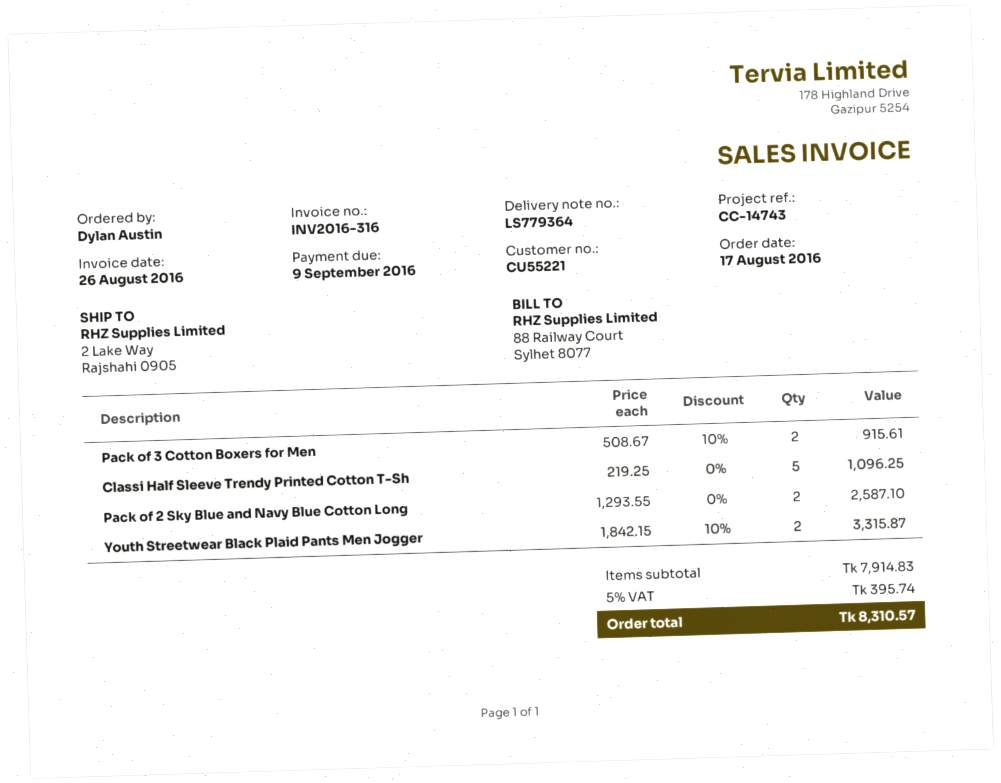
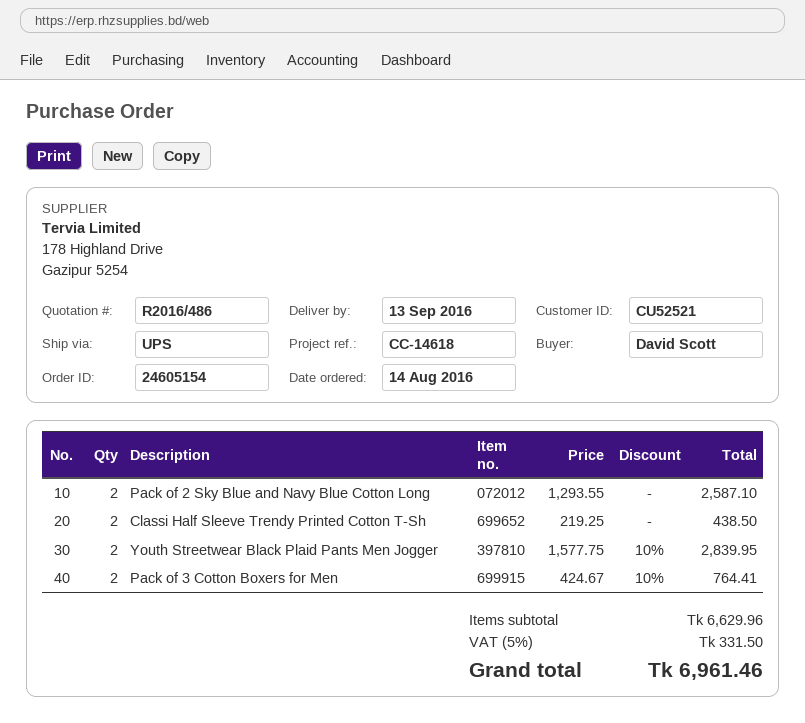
order date: 2016-08-17 -> 2016-08-14
customer number: CU55221 -> CU52521
reference: CC-14743 -> CC-14618
ordered by: Dylan Austin -> David Scott
Pack of 3 Cotton Boxers for Men: 2 x 508.67 - 10% = 915.61 -> 2 x 424.67 - 10% = 764.41
Classi Half Sleeve Trendy Printed Cotton T-Sh: 5 x 219.25 = 1096.25 -> 2 x 219.25 = 438.50
Youth Streetwear Black Plaid Pants Men Jogger: 2 x 1842.15 - 10% = 3315.87 -> 2 x 1577.75 - 10% = 2839.95
subtotal: 7914.83 -> 6629.96
tax: 5% = 395.74 -> 5% = 331.50
total: 8310.57 -> 6961.46

